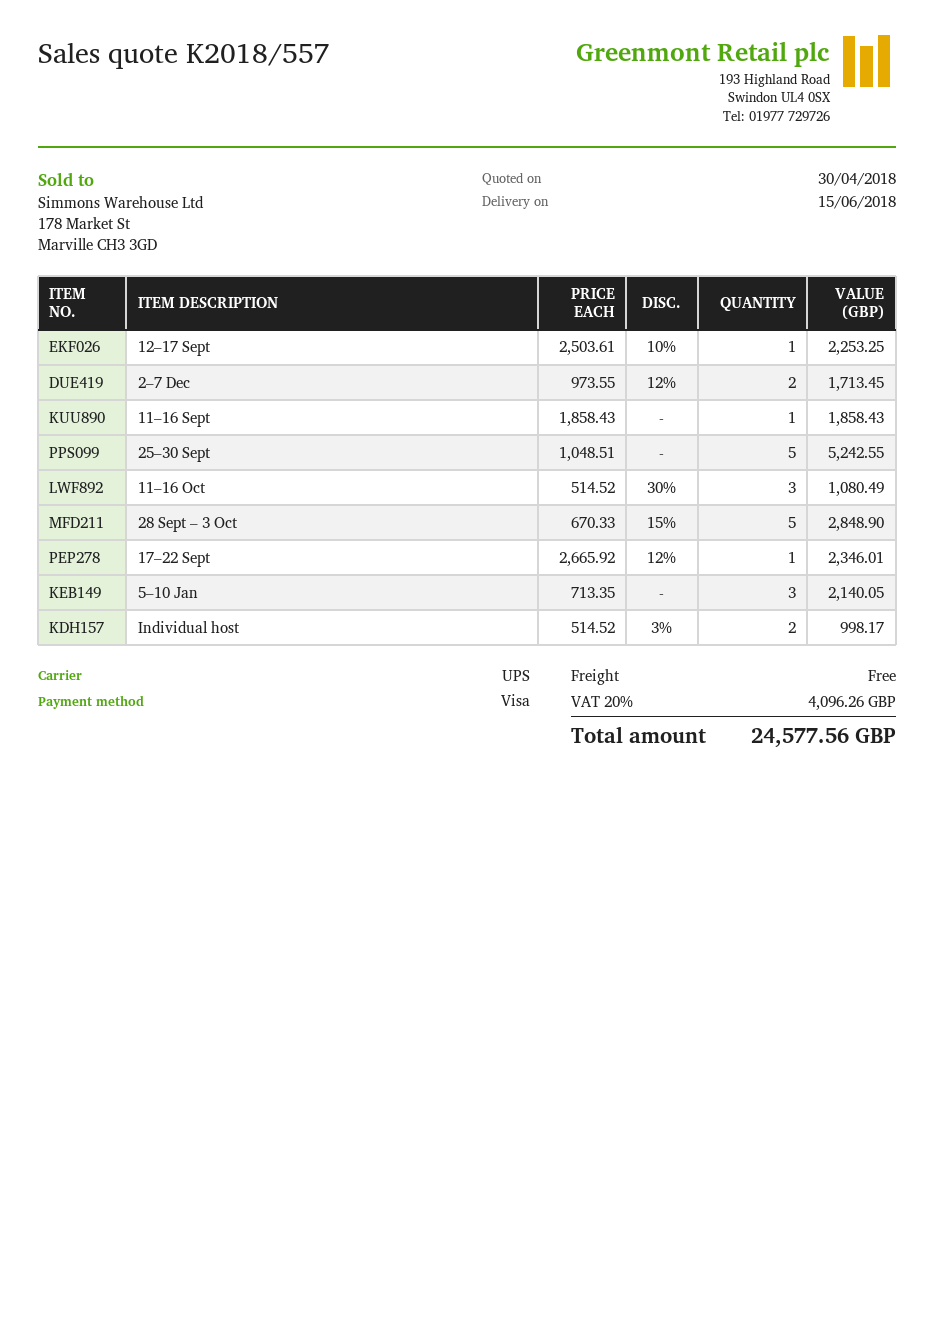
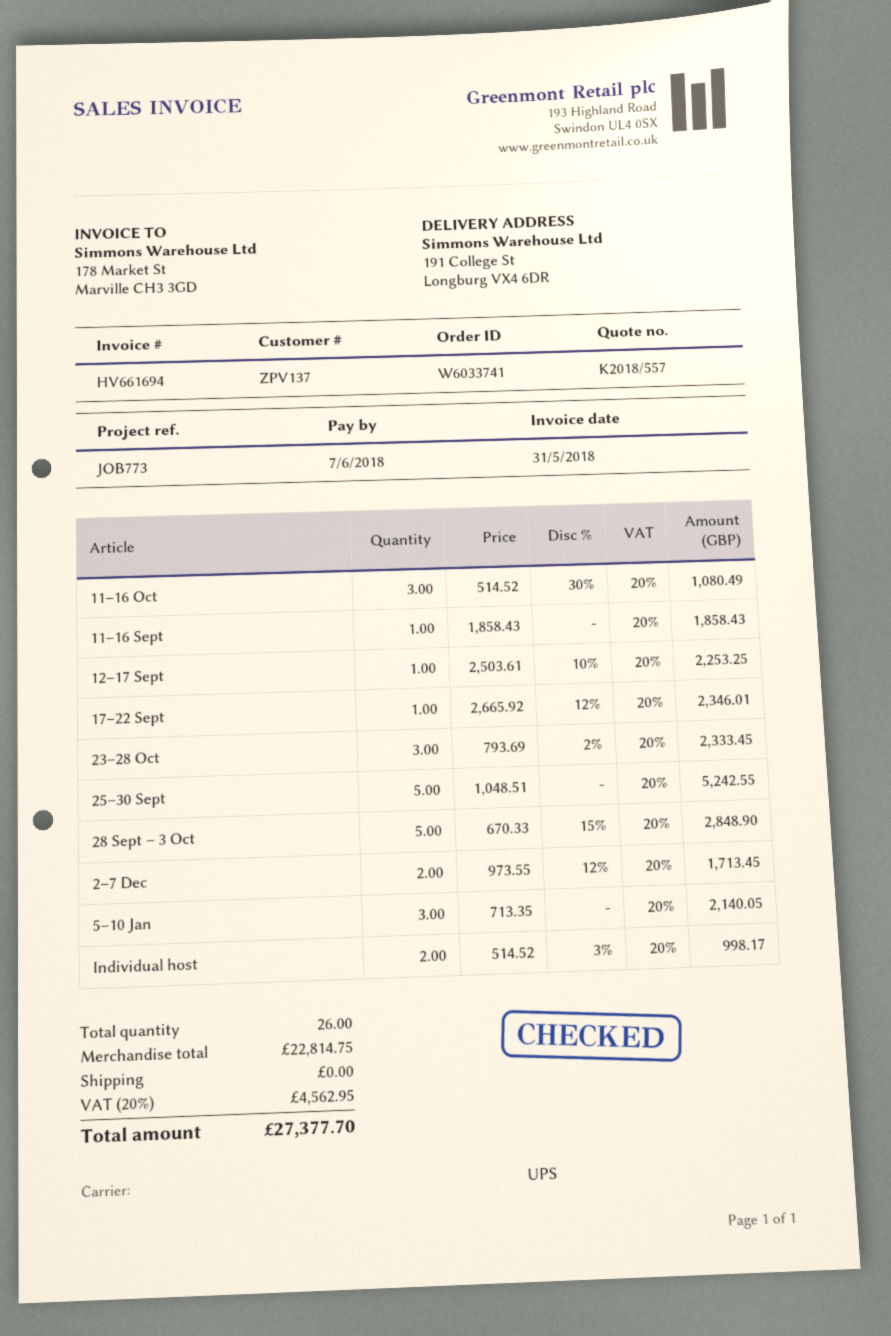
23–28 Oct: none -> 3 x 793.69 - 2% = 2333.45
tax: 20% = 4096.26 -> 20% = 4562.95
total: 24577.56 -> 27377.70

